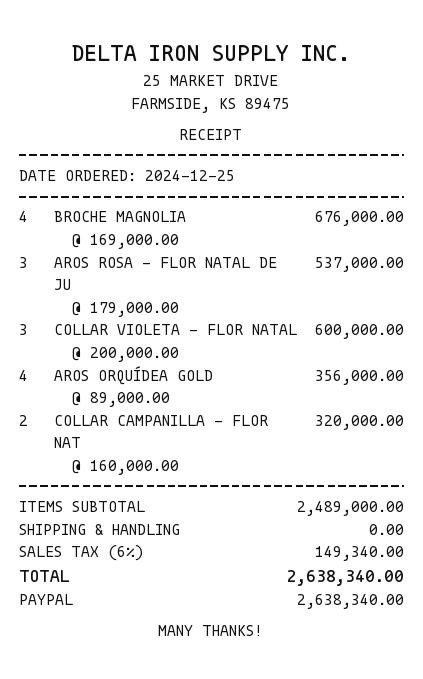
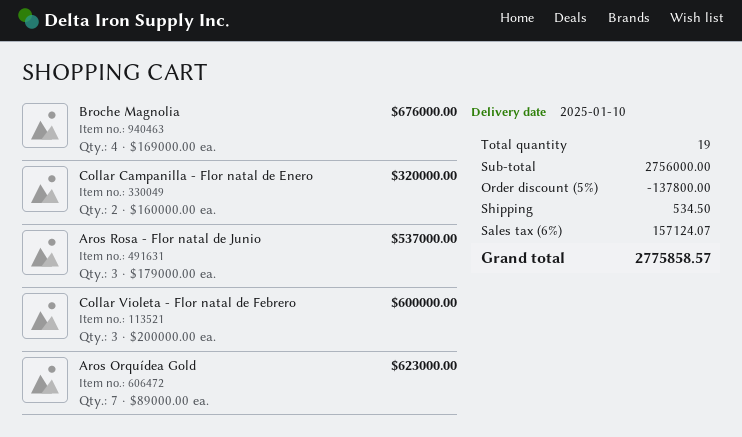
AROS ORQUÍDEA GOLD: 4 x 89000.00 = 356000.00 -> 7 x 89000.00 = 623000.00
subtotal: 2489000.00 -> 2756000.00
discount: none -> 5% = 137800.00
shipping: 0.00 -> 534.50
tax: 6% = 149340.00 -> 6% = 157124.07
total: 2638340.00 -> 2775858.57

